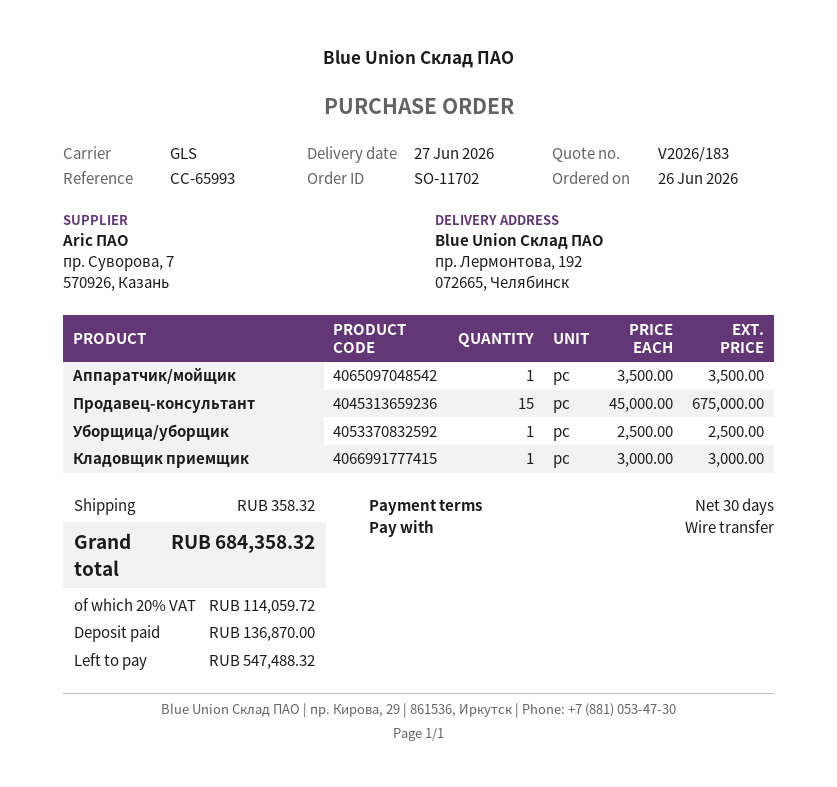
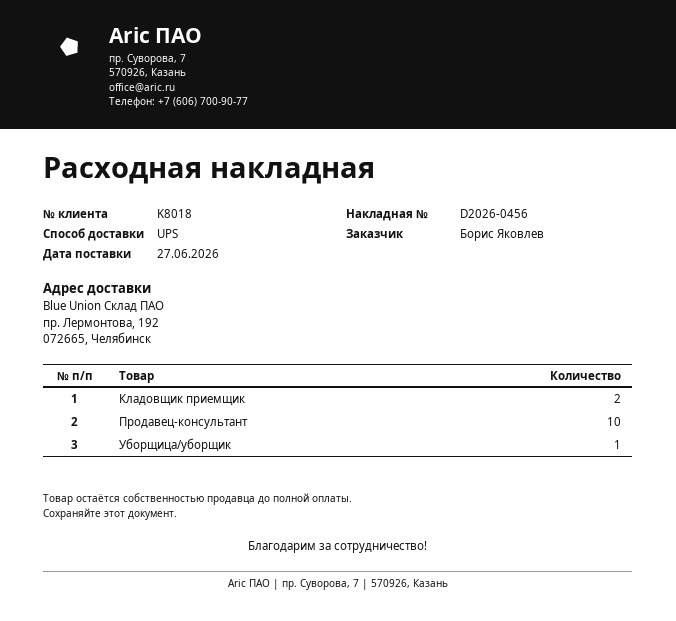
shipping method: GLS -> UPS
Аппаратчик/мойщик: 1 -> none
Продавец-консультант: 15 -> 10
Кладовщик приемщик: 1 -> 2

